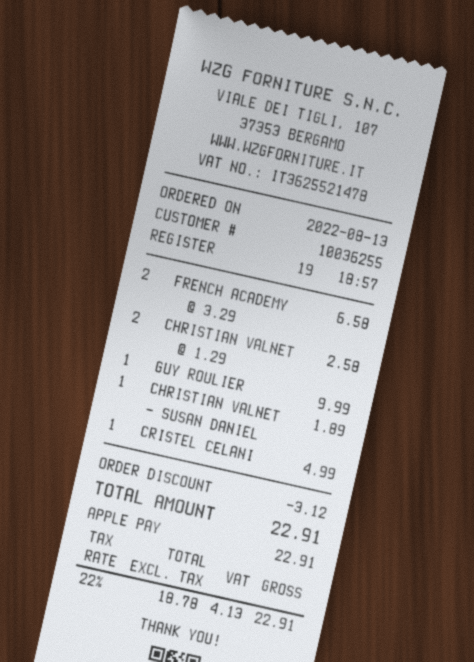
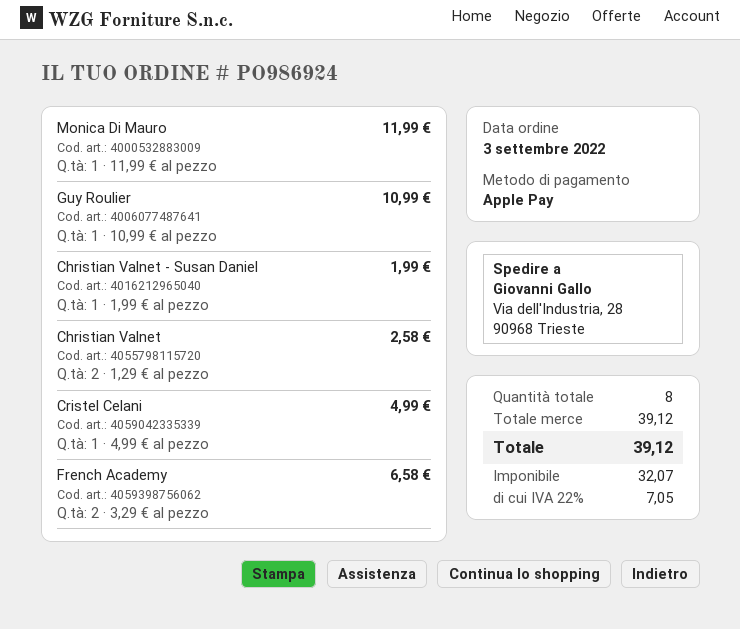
order date: 2022-08-13 -> 2022-09-03
GUY ROULIER: 1 x 9.99 = 9.99 -> 1 x 10.99 = 10.99
CHRISTIAN VALNET - SUSAN DANIEL: 1 x 1.89 = 1.89 -> 1 x 1.99 = 1.99
Monica Di Mauro: none -> 1 x 11.99 = 11.99
discount: 3.12 -> none
net: 18.78 -> 32.07
tax: 22% = 4.13 -> 22% = 7.05
total: 22.91 -> 39.12

